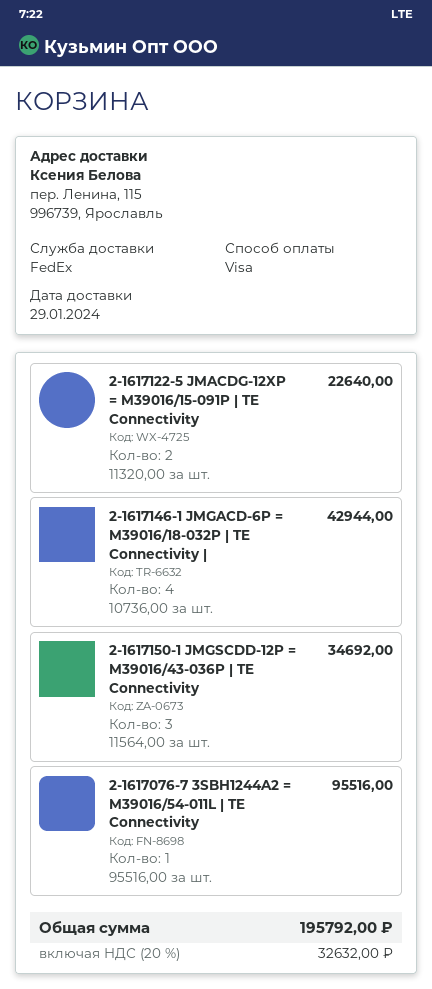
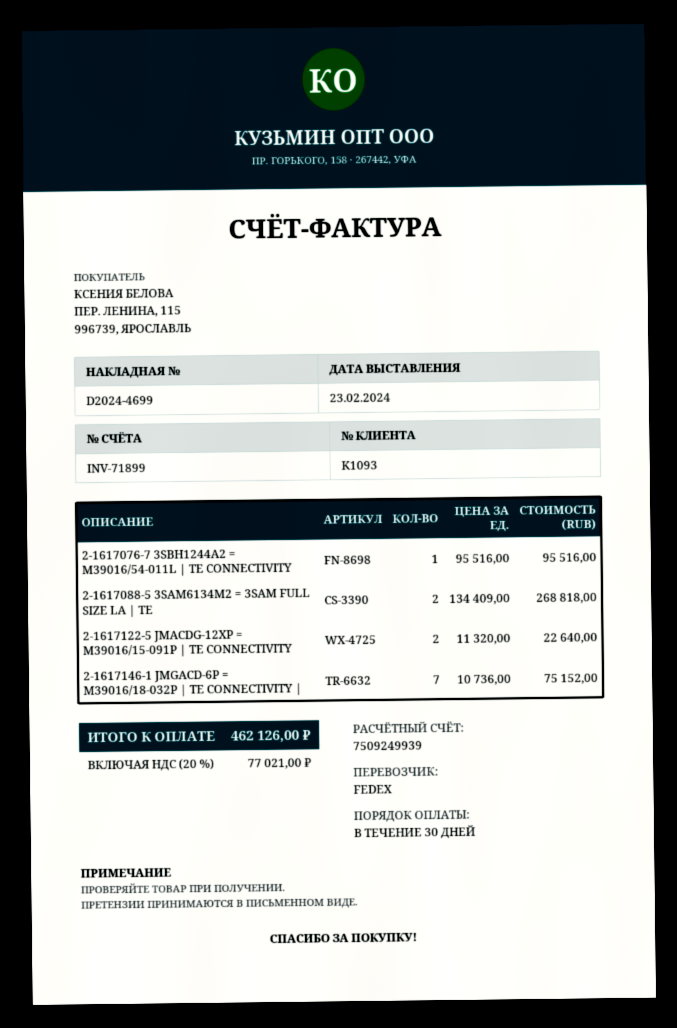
2-1617146-1 JMGACD-6P = M39016/18-032P | TE Connectivity |: 4 x 10736.00 = 42944.00 -> 7 x 10736.00 = 75152.00
2-1617150-1 JMGSCDD-12P = M39016/43-036P | TE Connectivity: 3 x 11564.00 = 34692.00 -> none
2-1617088-5 3SAM6134M2 = 3SAM FULL SIZE LA | TE: none -> 2 x 134409.00 = 268818.00
tax: 20% = 32632.00 -> 20% = 77021.00
total: 195792.00 -> 462126.00

